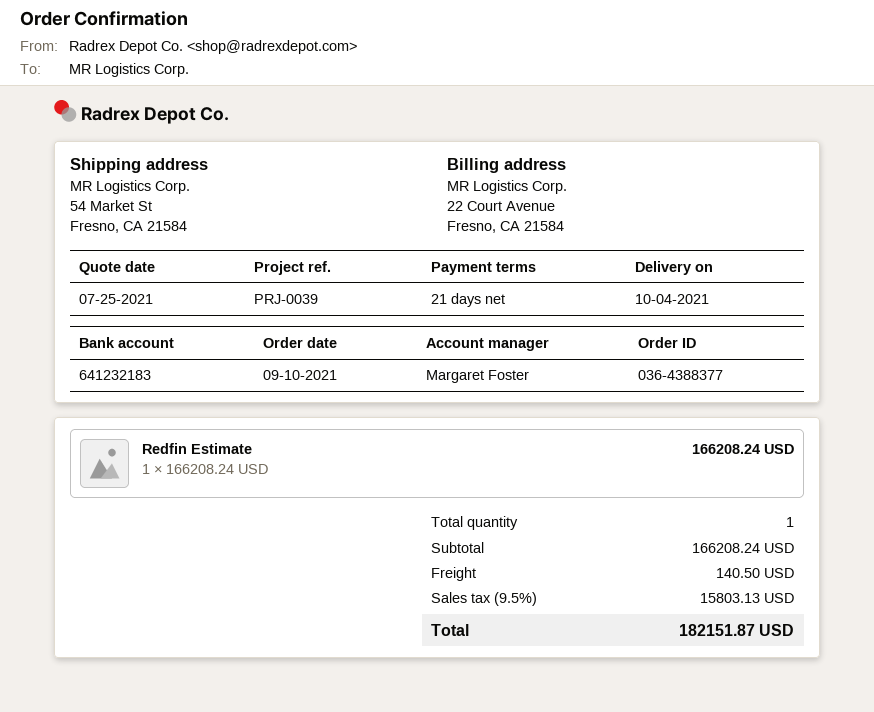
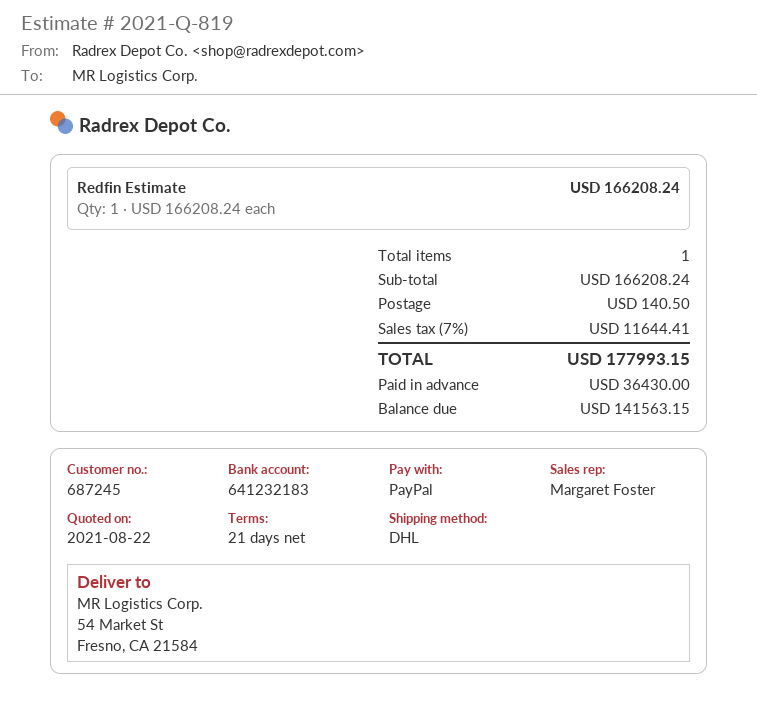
quote date: 2021-07-25 -> 2021-08-22
tax: 9.5% = 15803.13 -> 7% = 11644.41
total: 182151.87 -> 177993.15

